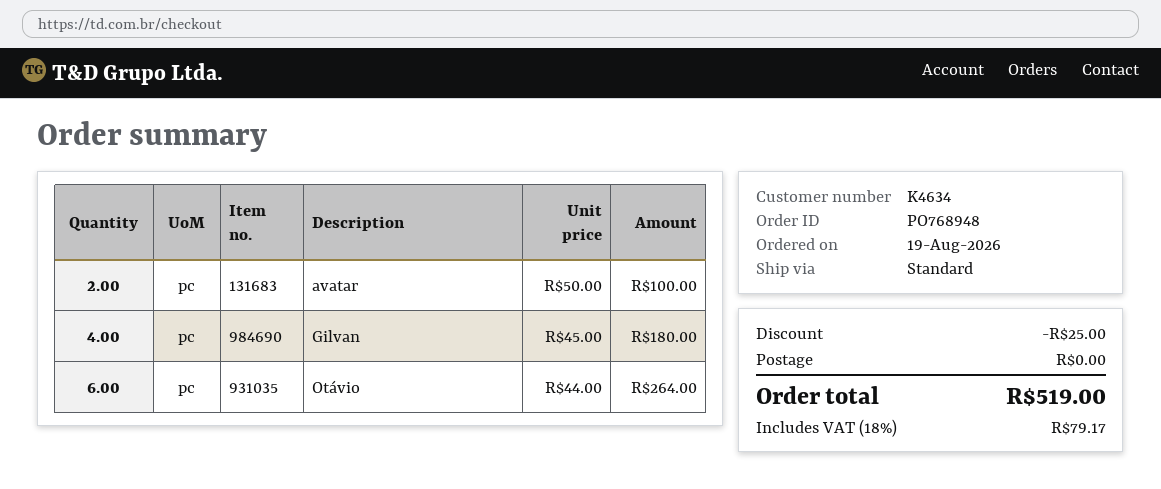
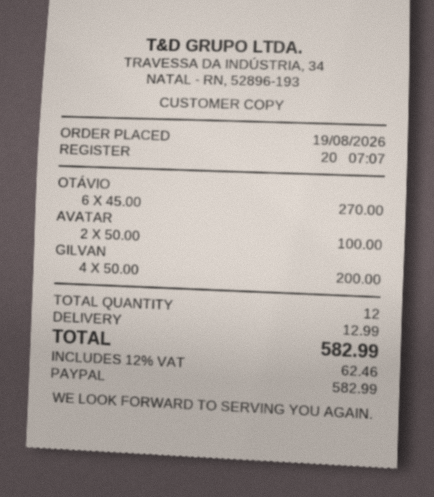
Gilvan: 4 x 45.00 = 180.00 -> 4 x 50.00 = 200.00
Otávio: 6 x 44.00 = 264.00 -> 6 x 45.00 = 270.00
discount: 25.00 -> none
shipping: 0.00 -> 12.99
tax: 18% = 79.17 -> 12% = 62.46
total: 519.00 -> 582.99

